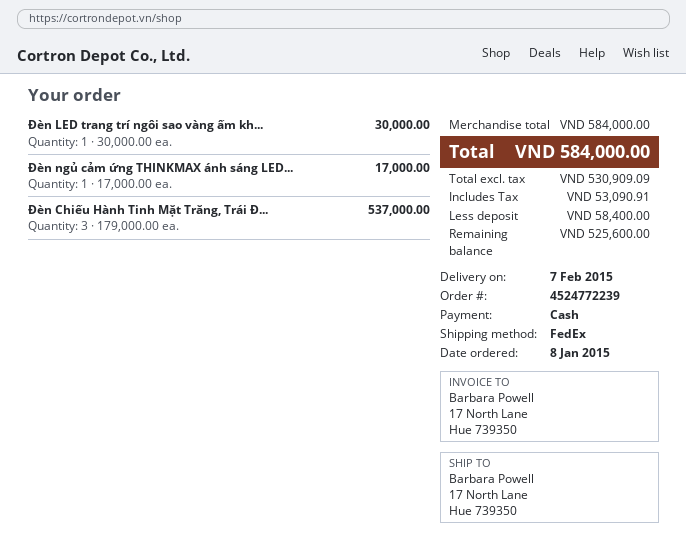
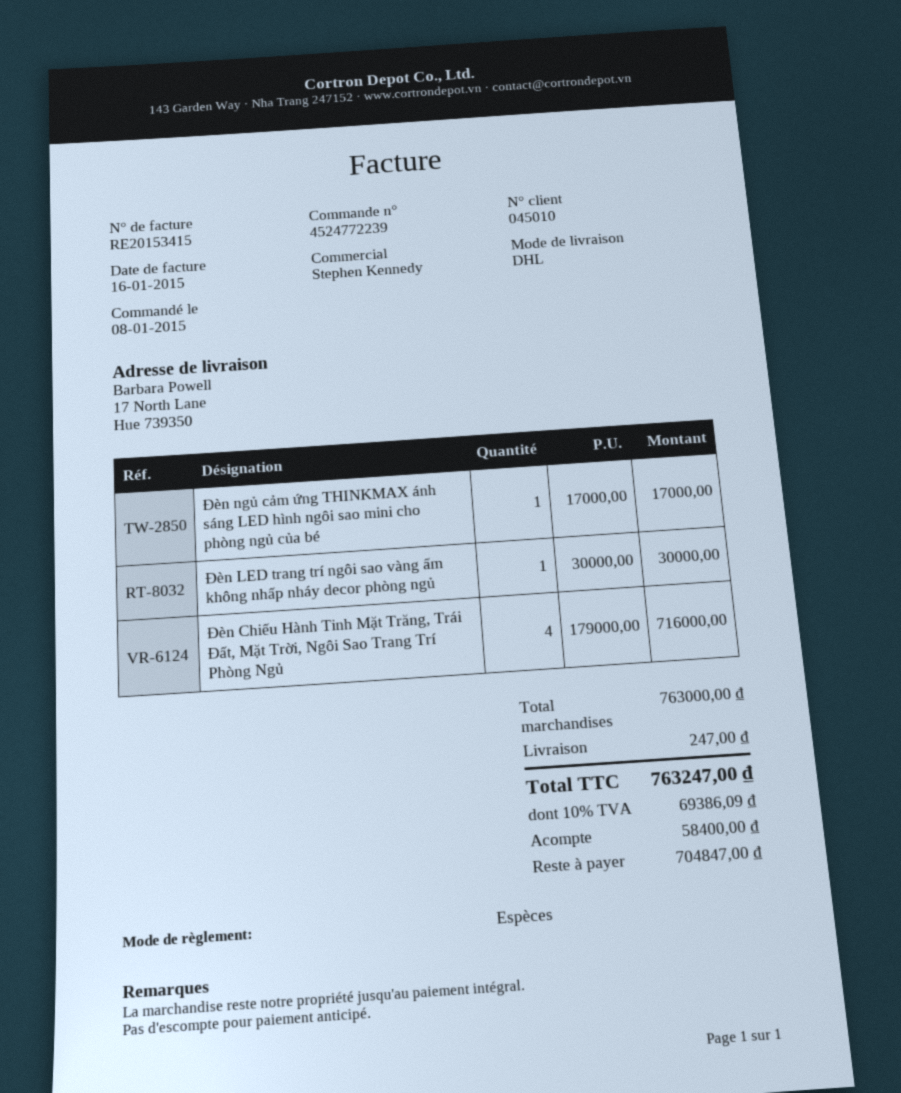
shipping method: FedEx -> DHL
Đèn Chiếu Hành Tinh Mặt Trăng, Trái Đ...: 3 x 179000.00 = 537000.00 -> 4 x 179000.00 = 716000.00
subtotal: 584000.00 -> 763000.00
shipping: none -> 247.00
tax: 53090.91 -> 69386.09
total: 584000.00 -> 763247.00
balance: 525600.00 -> 704847.00

